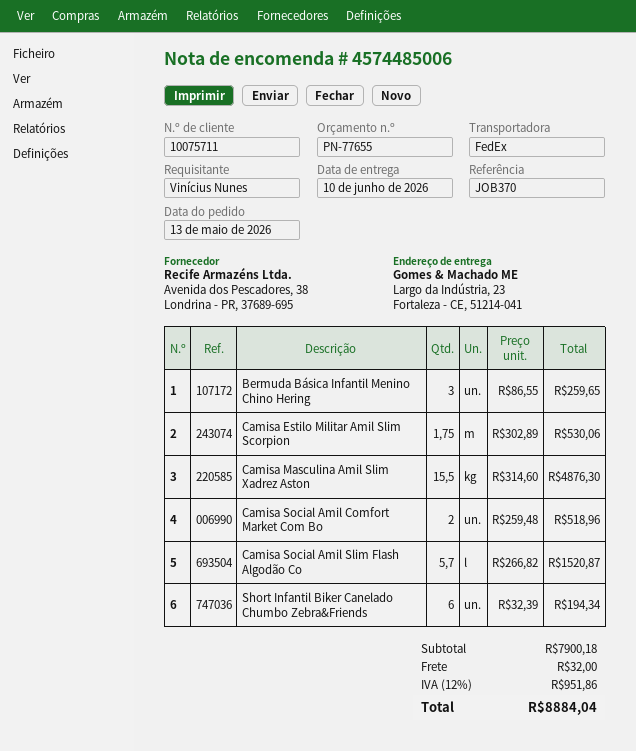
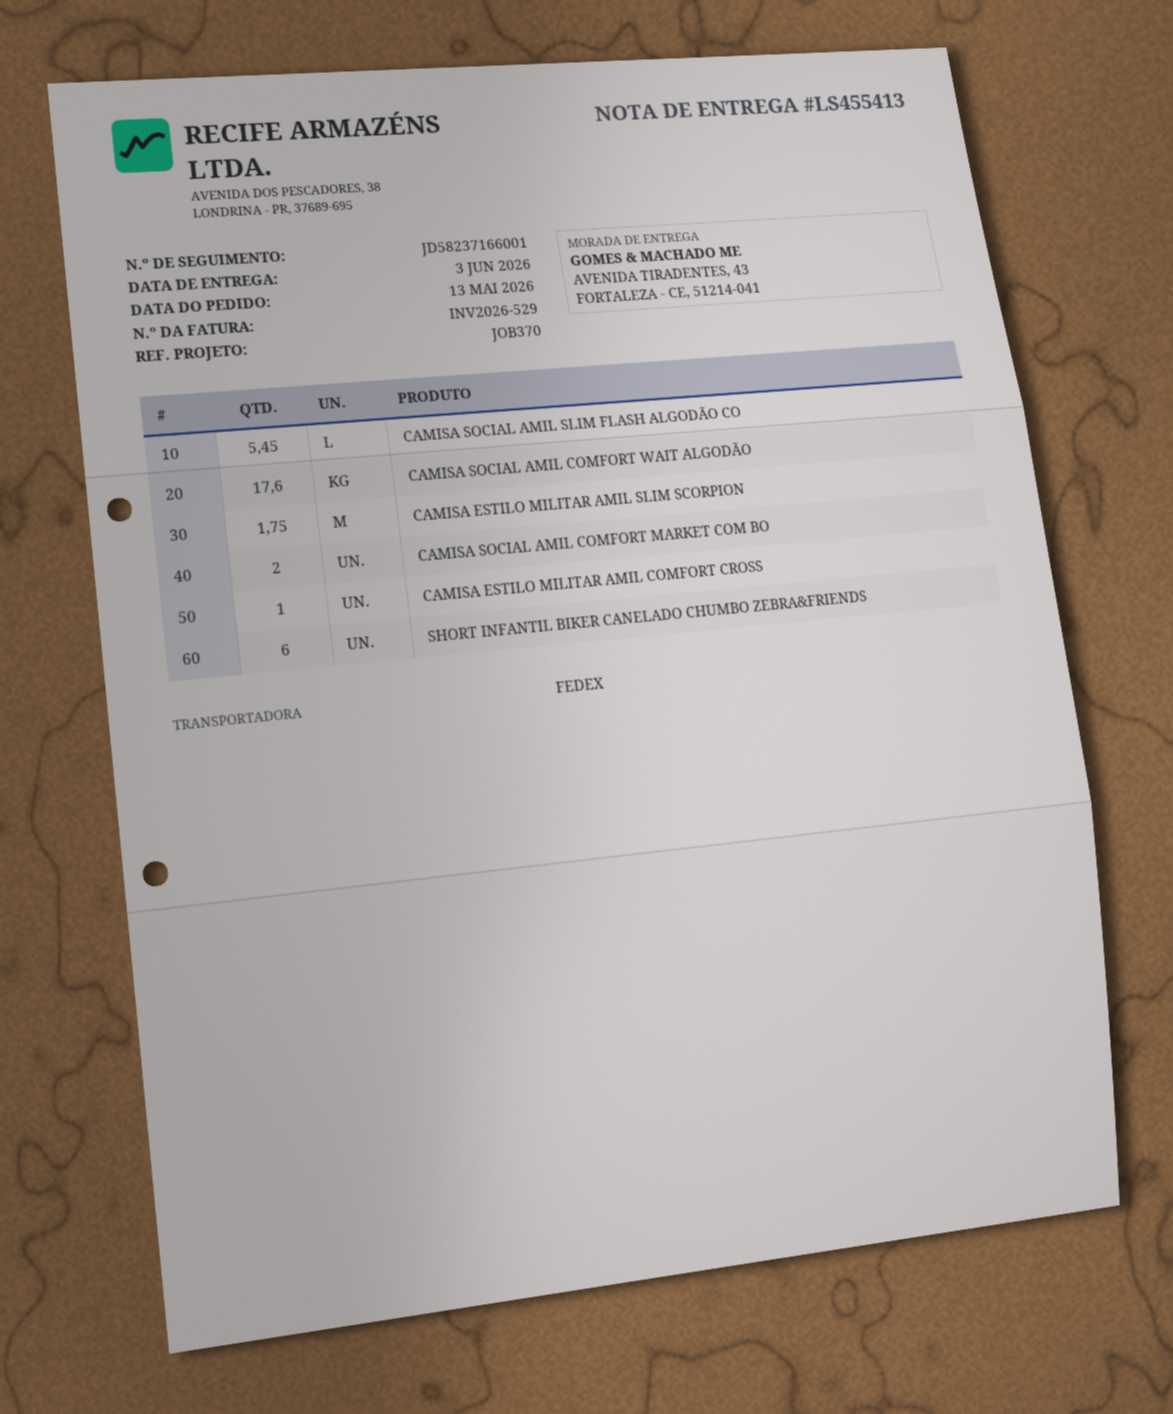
delivery date: 2026-06-10 -> 2026-06-03
ship to: Largo da Indústria, 23, Fortaleza - CE, 51214-041 -> AVENIDA TIRADENTES, 43, FORTALEZA - CE, 51214-041
Bermuda Básica Infantil Menino Chino Hering: 3 -> none
Camisa Masculina Amil Slim Xadrez Aston: 15.5 -> none
Camisa Social Amil Slim Flash Algodão Co: 5.7 -> 5.45
CAMISA SOCIAL AMIL COMFORT WAIT ALGODÃO: none -> 17.6
CAMISA ESTILO MILITAR AMIL COMFORT CROSS: none -> 1

